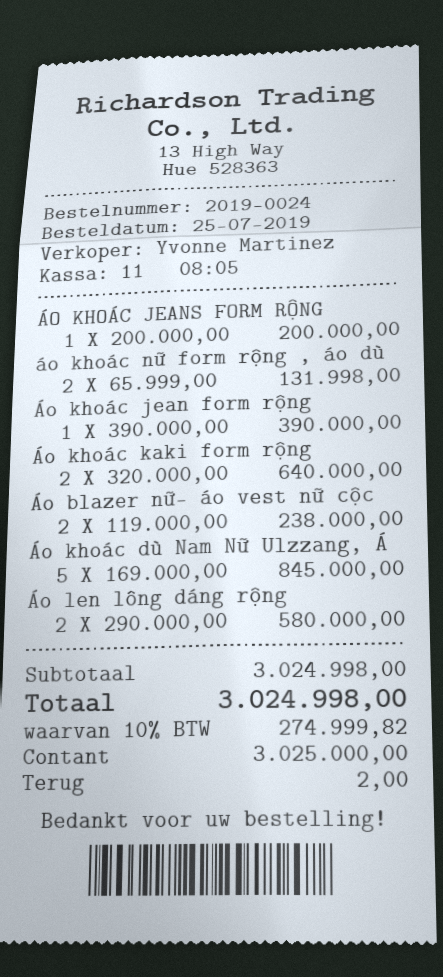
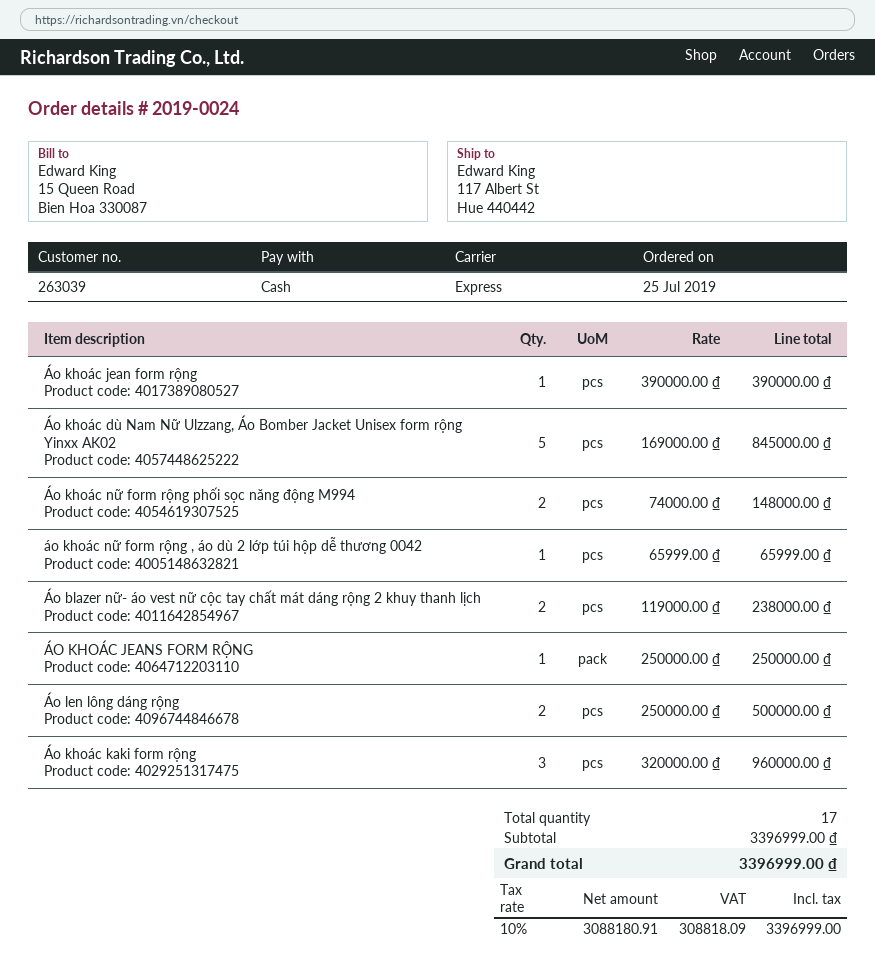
ÁO KHOÁC JEANS FORM RỘNG: 1 x 200000.00 = 200000.00 -> 1 x 250000.00 = 250000.00
áo khoác nữ form rộng , áo dù: 2 x 65999.00 = 131998.00 -> 1 x 65999.00 = 65999.00
Áo khoác kaki form rộng: 2 x 320000.00 = 640000.00 -> 3 x 320000.00 = 960000.00
Áo len lông dáng rộng: 2 x 290000.00 = 580000.00 -> 2 x 250000.00 = 500000.00
Áo khoác nữ form rộng phối sọc năng động M994: none -> 2 x 74000.00 = 148000.00
subtotal: 3024998.00 -> 3396999.00
tax: 10% = 274999.82 -> 10% = 308818.09
total: 3024998.00 -> 3396999.00

